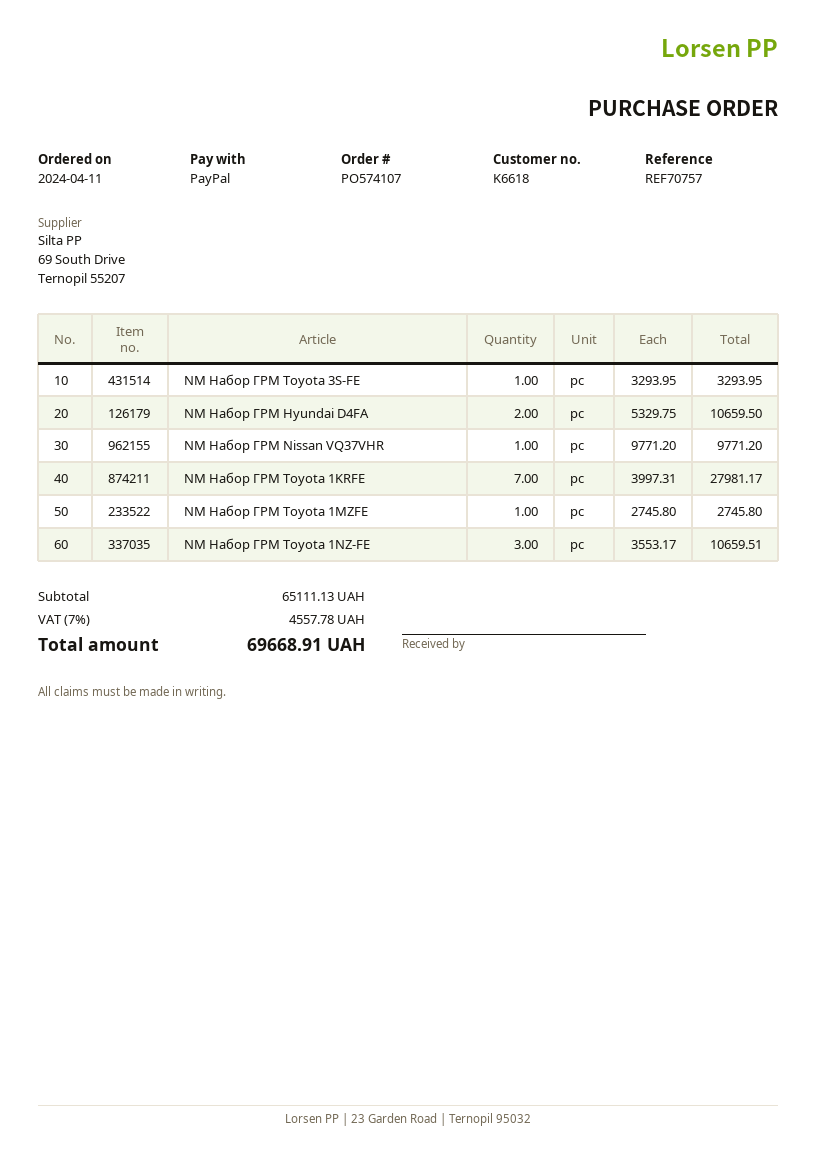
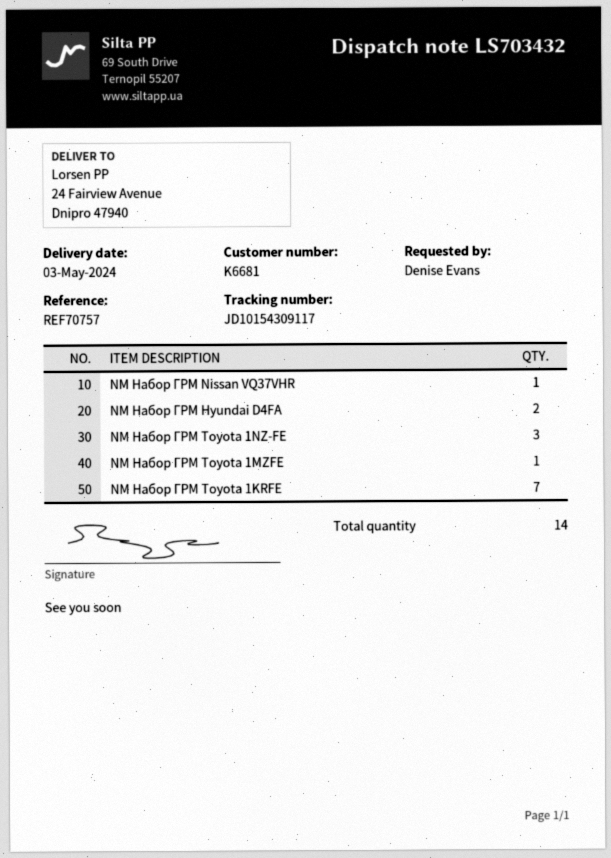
customer number: K6618 -> K6681
NM Набор ГРМ Toyota 3S-FE: 1 -> none

